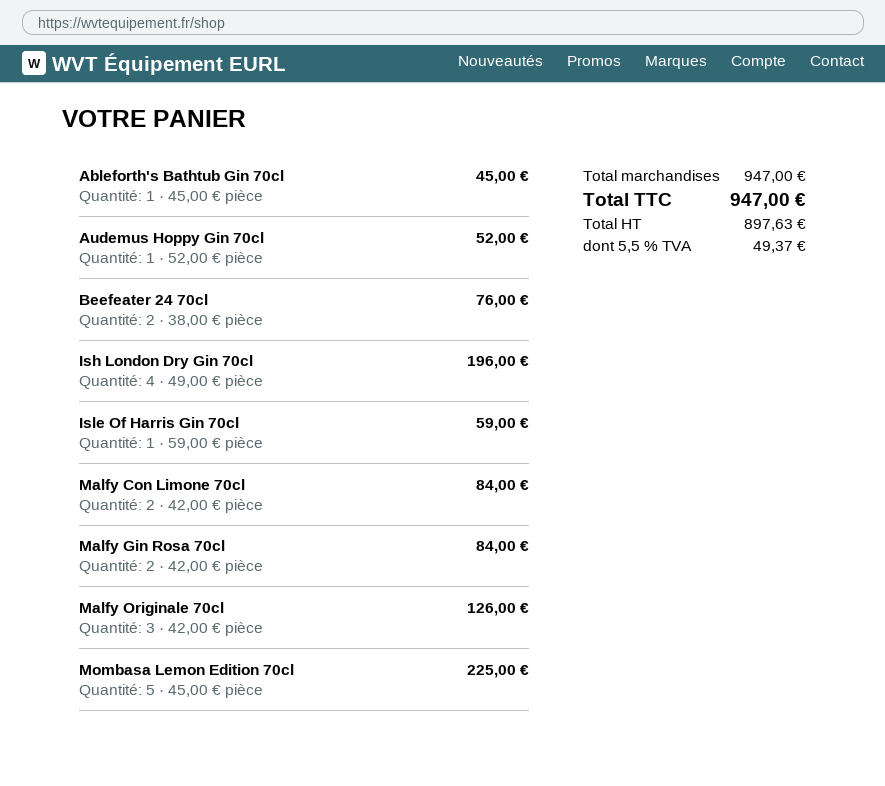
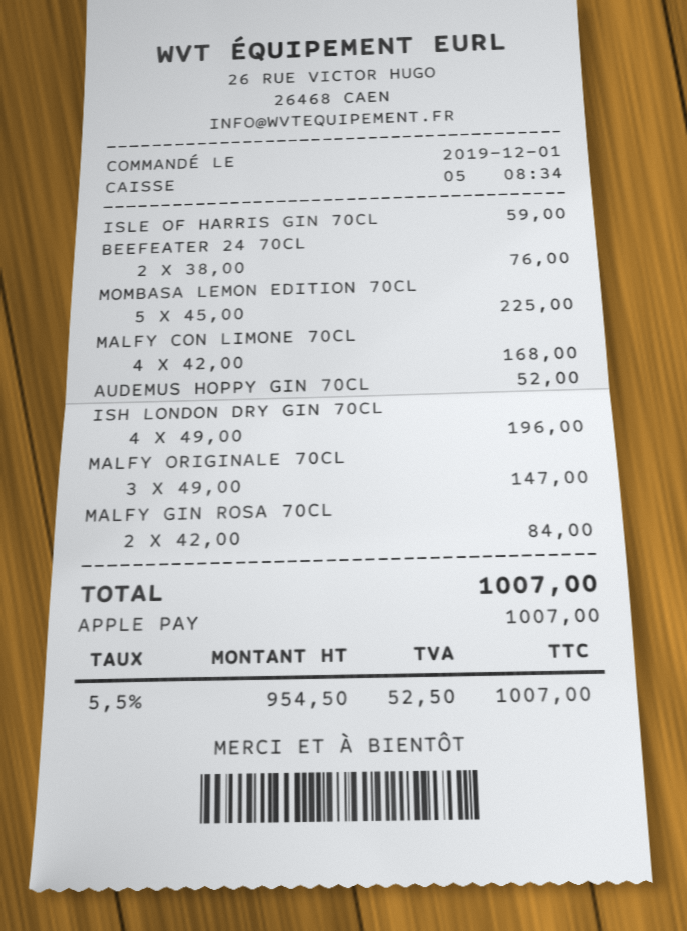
Ableforth's Bathtub Gin 70cl: 1 x 45.00 = 45.00 -> none
Malfy Con Limone 70cl: 2 x 42.00 = 84.00 -> 4 x 42.00 = 168.00
Malfy Originale 70cl: 3 x 42.00 = 126.00 -> 3 x 49.00 = 147.00
net: 897.63 -> 954.50
tax: 5.5% = 49.37 -> 5.5% = 52.50
total: 947.00 -> 1007.00

